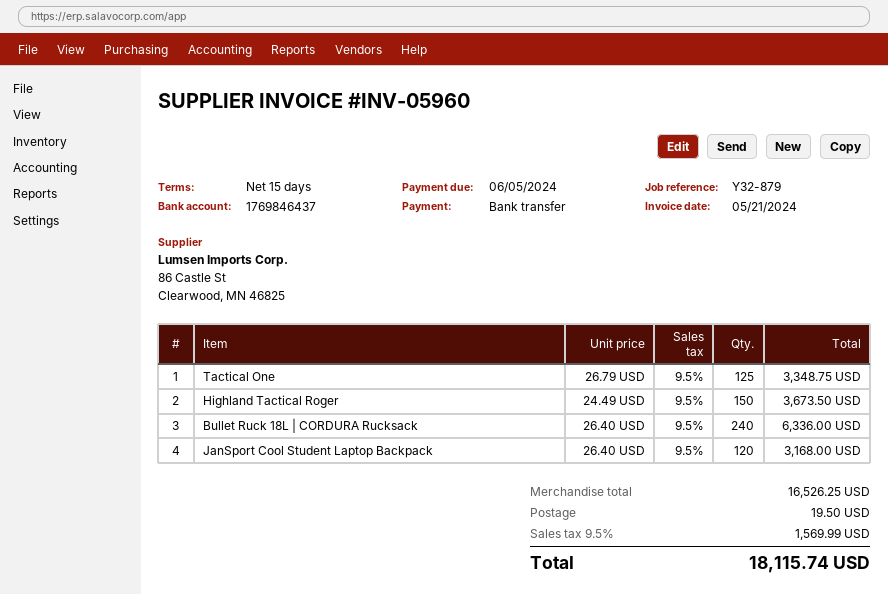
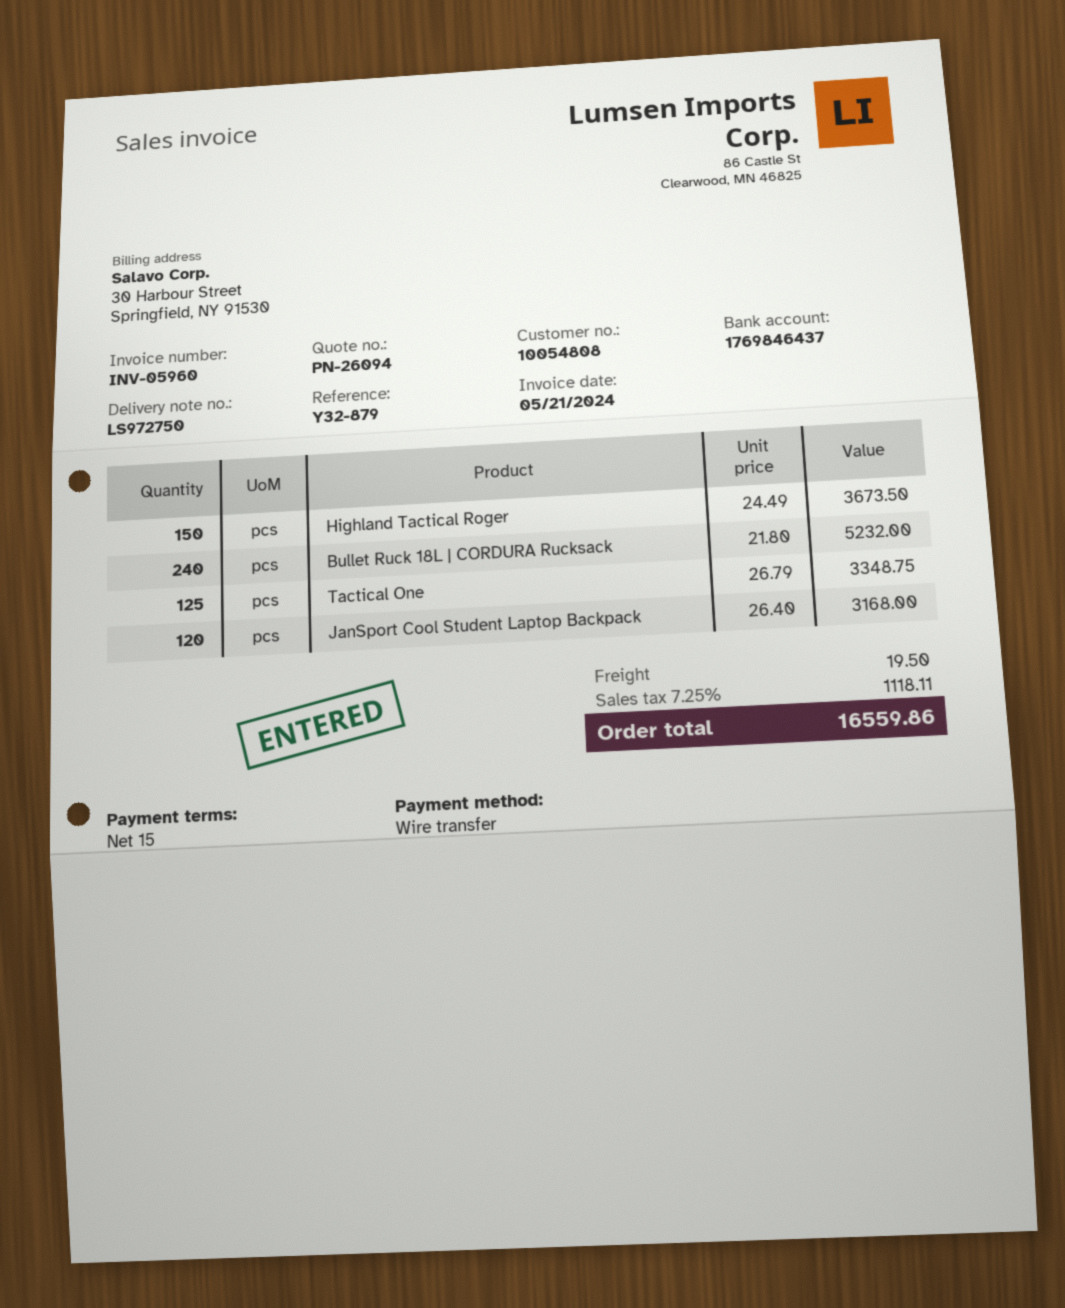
Bullet Ruck 18L | CORDURA Rucksack: 240 x 26.40 = 6336.00 -> 240 x 21.80 = 5232.00
tax: 9.5% = 1569.99 -> 7.25% = 1118.11
total: 18115.74 -> 16559.86

